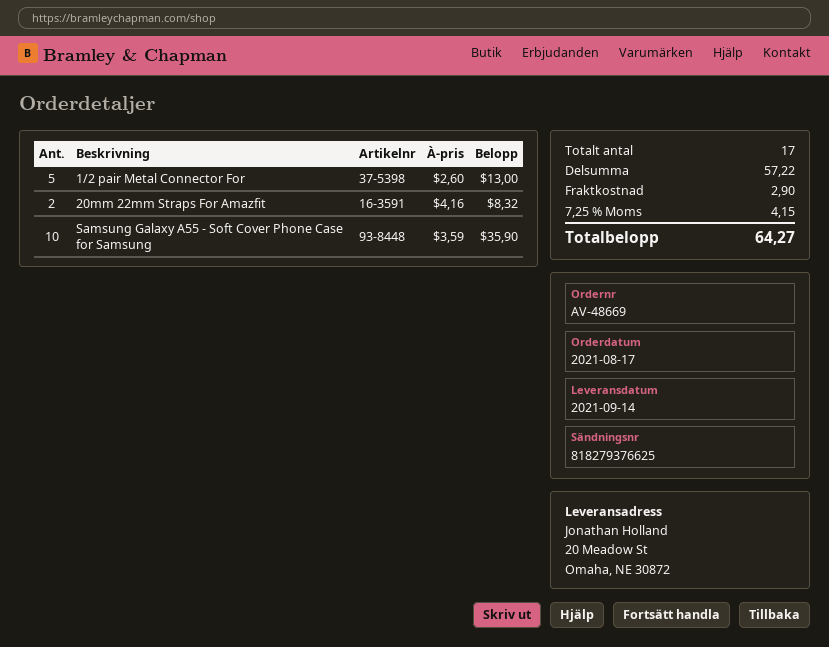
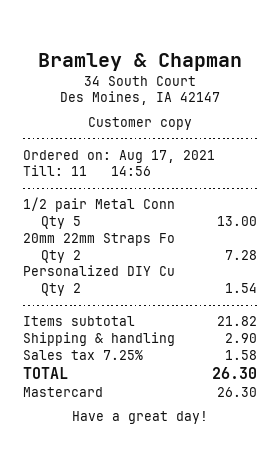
20mm 22mm Straps For Amazfit: 2 for 8.32 -> 2 for 7.28
Samsung Galaxy A55 - Soft Cover Phone Case for Samsung: 10 for 35.90 -> none
Personalized DIY Cu: none -> 2 for 1.54
subtotal: 57.22 -> 21.82
tax: 7.25% = 4.15 -> 7.25% = 1.58
total: 64.27 -> 26.30

